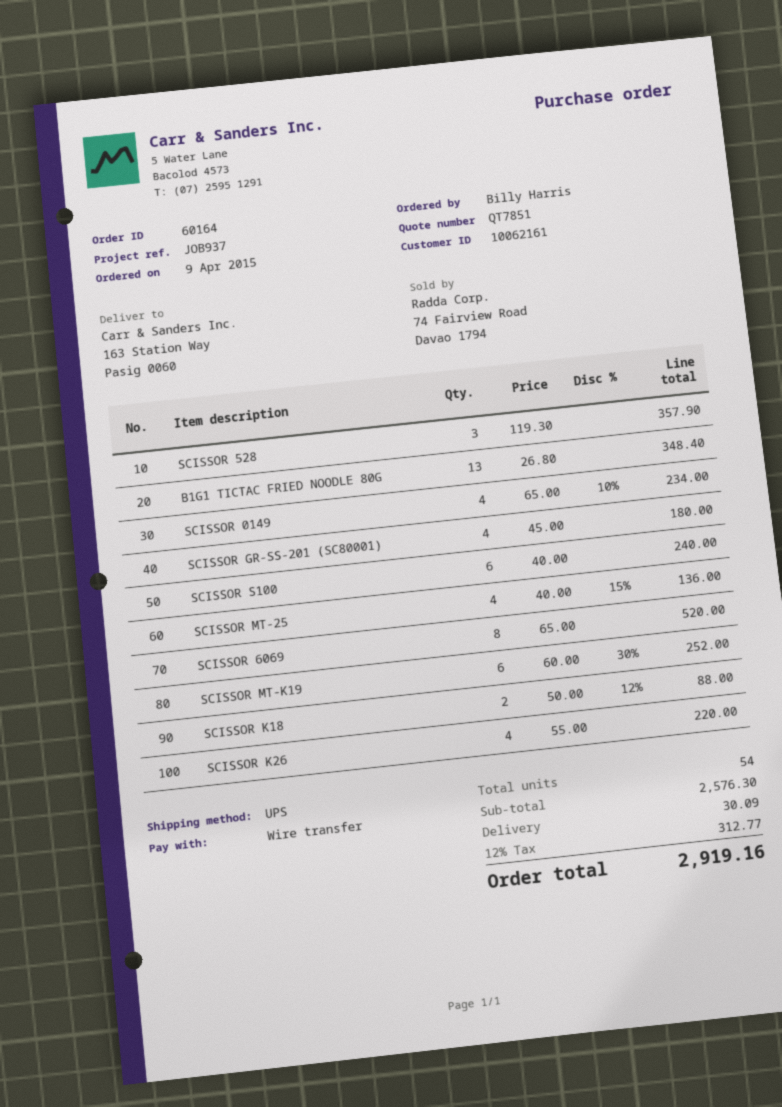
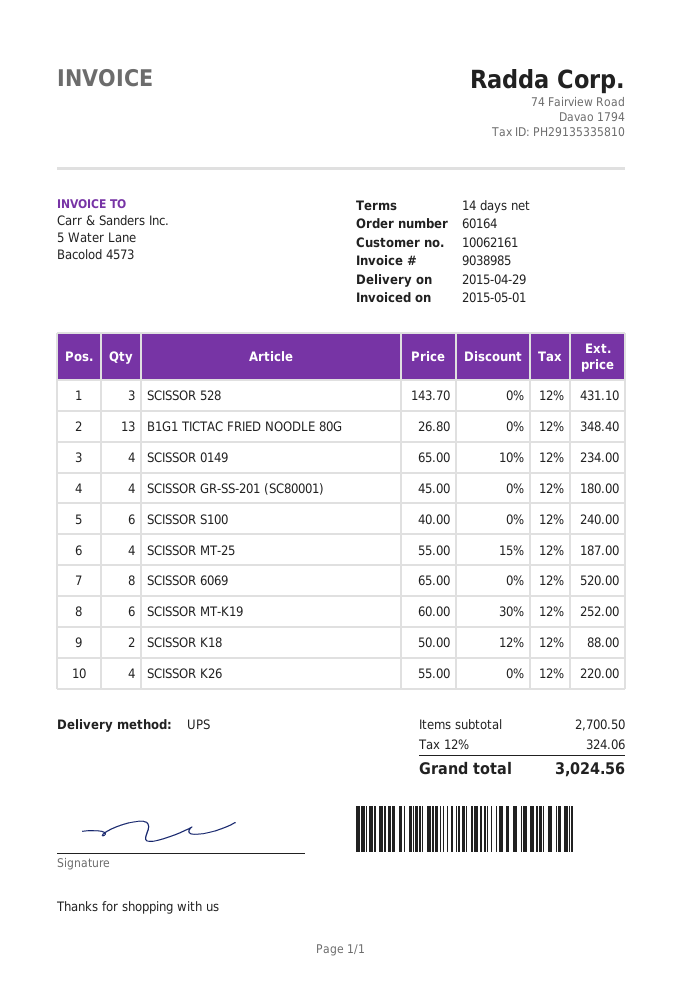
SCISSOR 528: 3 x 119.30 = 357.90 -> 3 x 143.70 = 431.10
SCISSOR MT-25: 4 x 40.00 - 15% = 136.00 -> 4 x 55.00 - 15% = 187.00
subtotal: 2576.30 -> 2700.50
shipping: 30.09 -> none
tax: 12% = 312.77 -> 12% = 324.06
total: 2919.16 -> 3024.56

